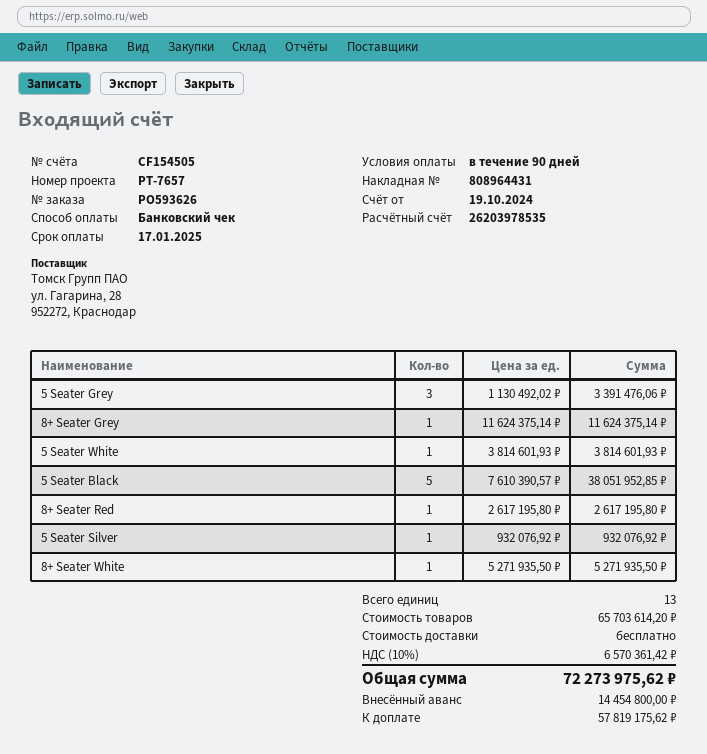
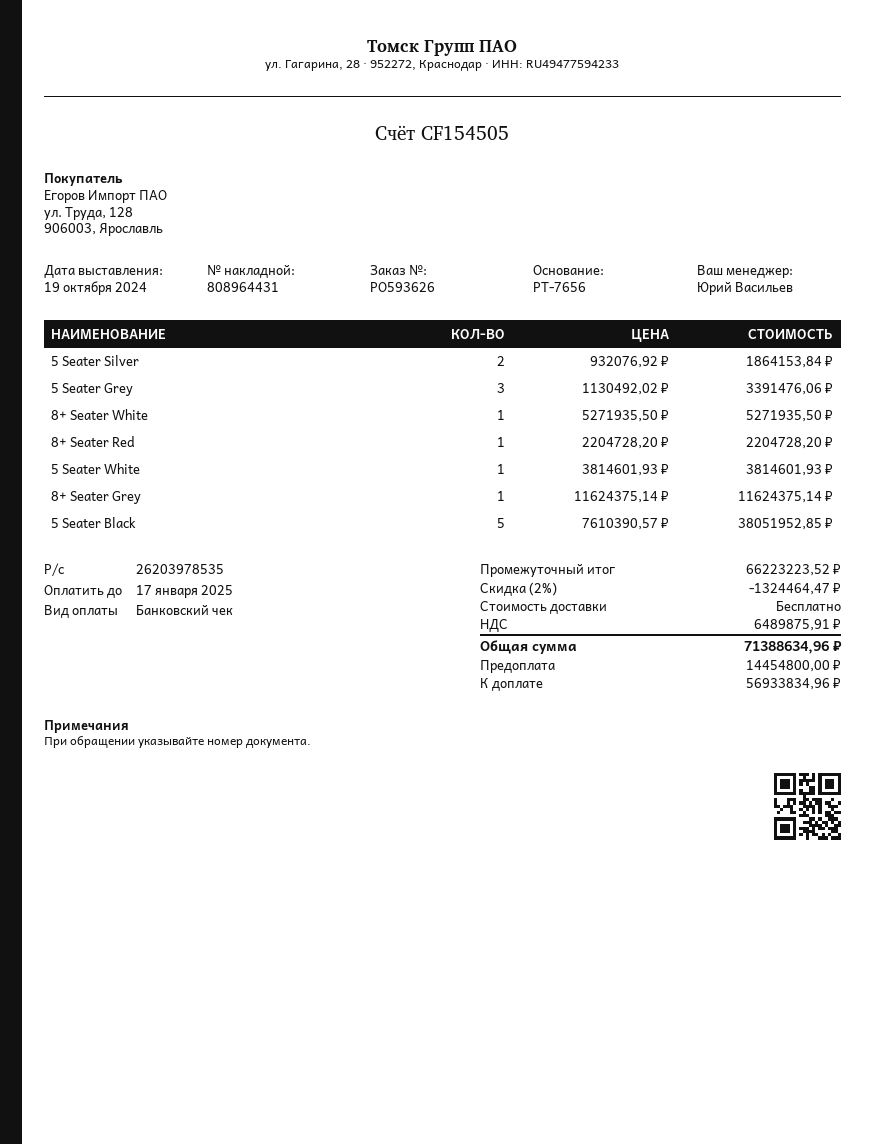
reference: PT-7657 -> PT-7656
8+ Seater Red: 1 x 2617195.80 = 2617195.80 -> 1 x 2204728.20 = 2204728.20
5 Seater Silver: 1 x 932076.92 = 932076.92 -> 2 x 932076.92 = 1864153.84
subtotal: 65703614.20 -> 66223223.52
discount: none -> 2% = 1324464.47
tax: 6570361.42 -> 6489875.91
total: 72273975.62 -> 71388634.96
balance: 57819175.62 -> 56933834.96

